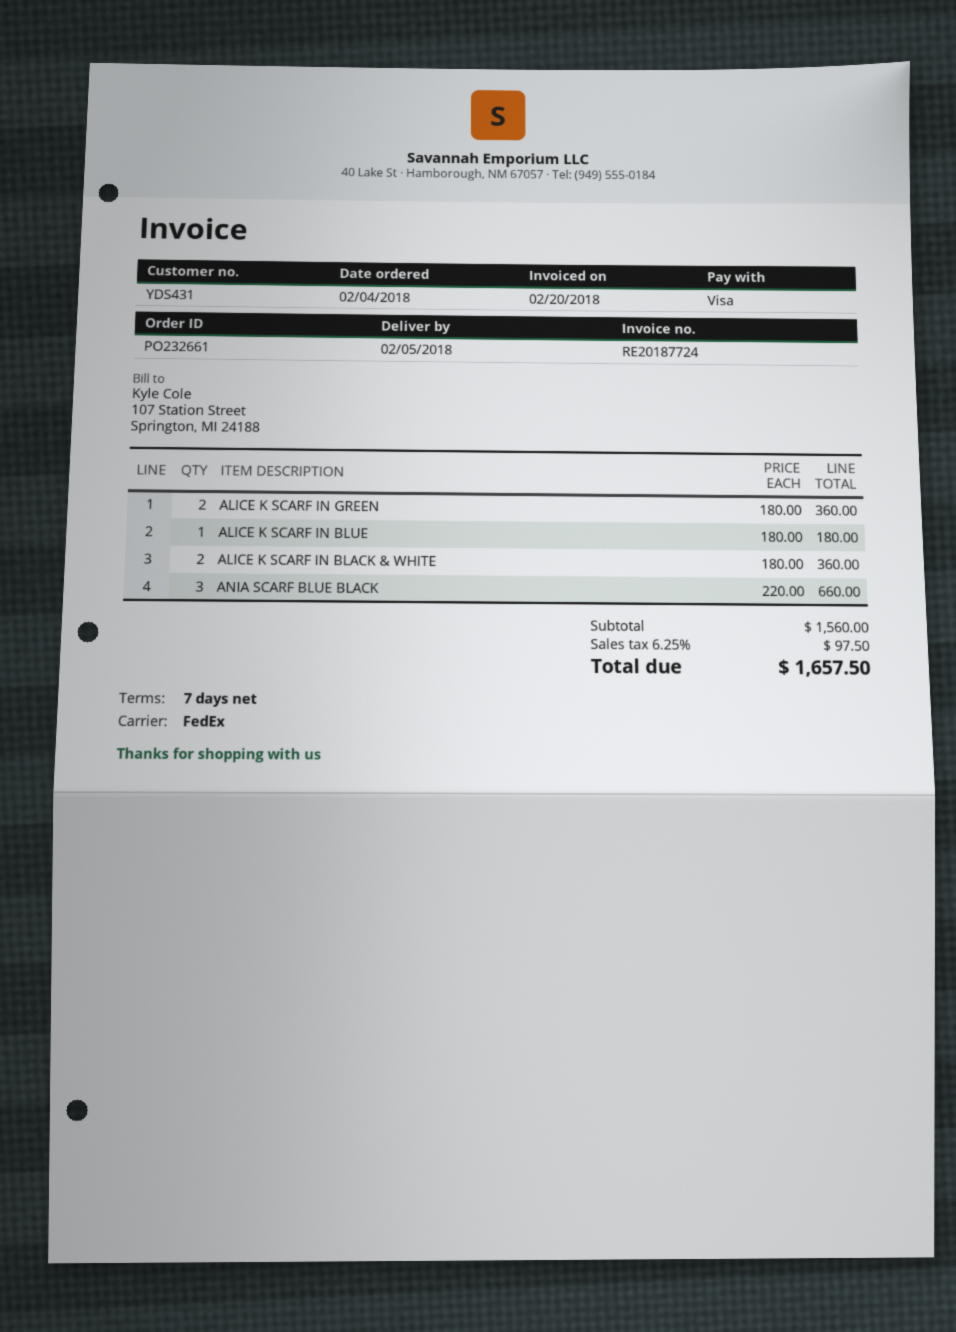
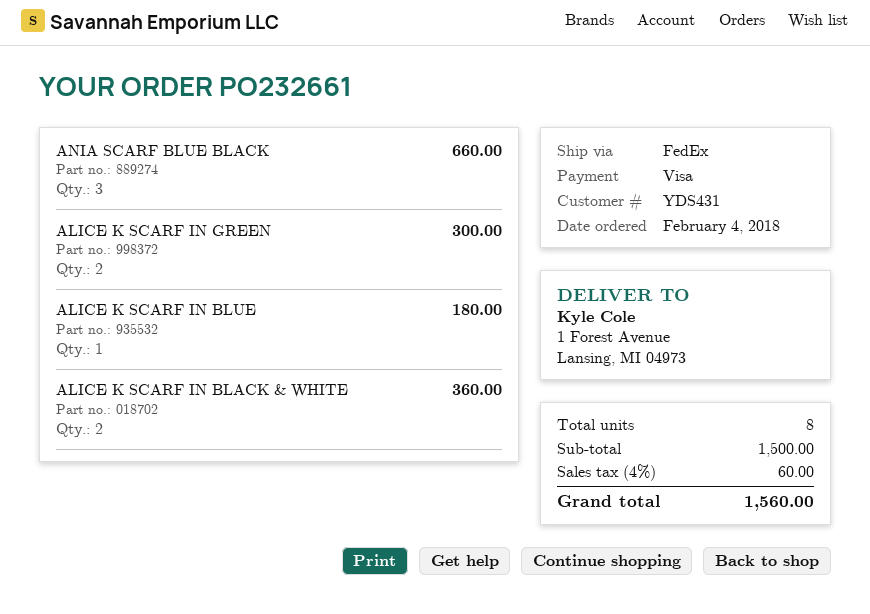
ALICE K SCARF IN GREEN: 2 for 360.00 -> 2 for 300.00
subtotal: 1560.00 -> 1500.00
tax: 6.25% = 97.50 -> 4% = 60.00
total: 1657.50 -> 1560.00

